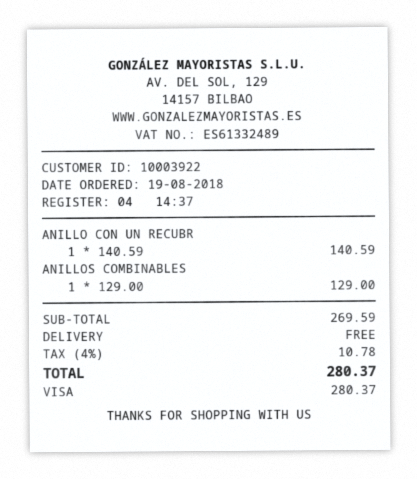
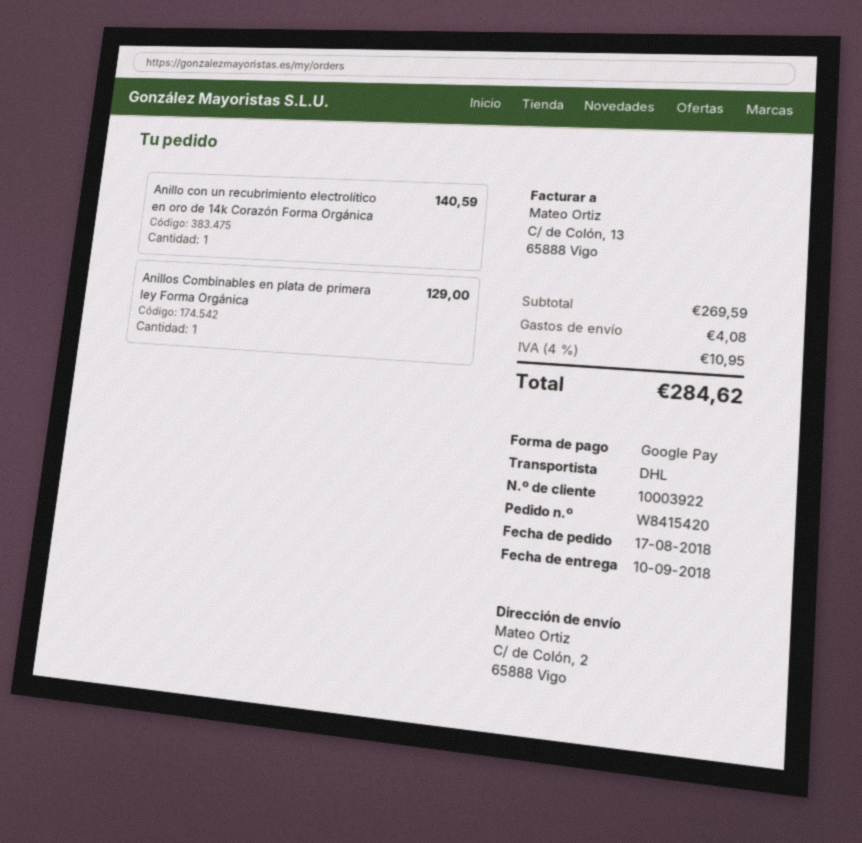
order date: 2018-08-19 -> 2018-08-17
payment method: Visa -> Google Pay
shipping: 0.00 -> 4.08
tax: 4% = 10.78 -> 4% = 10.95
total: 280.37 -> 284.62

